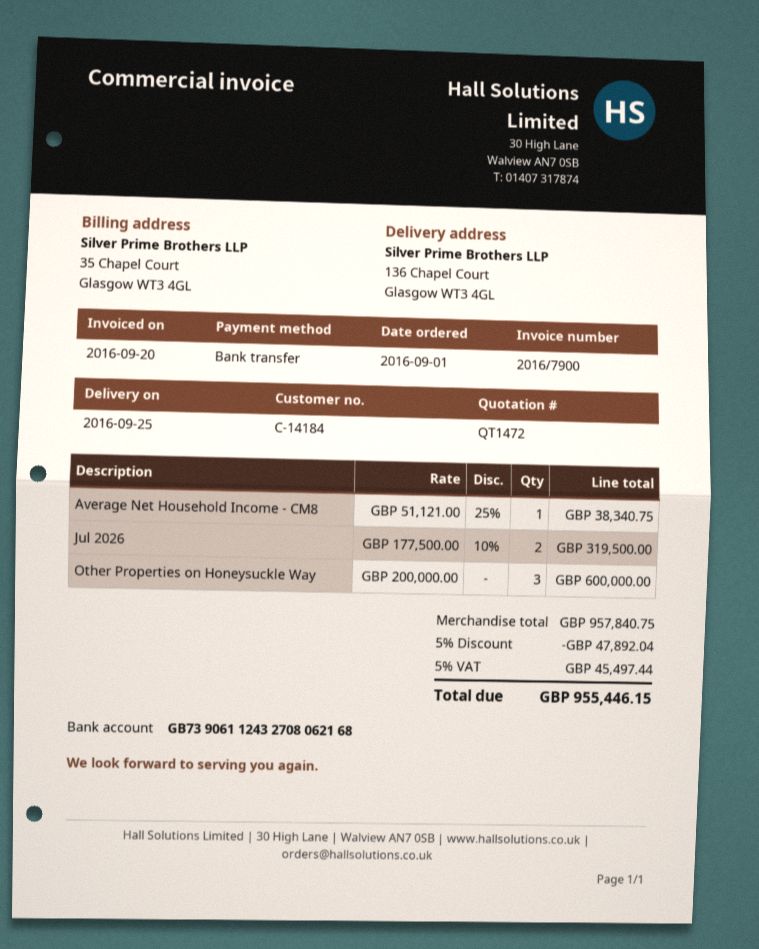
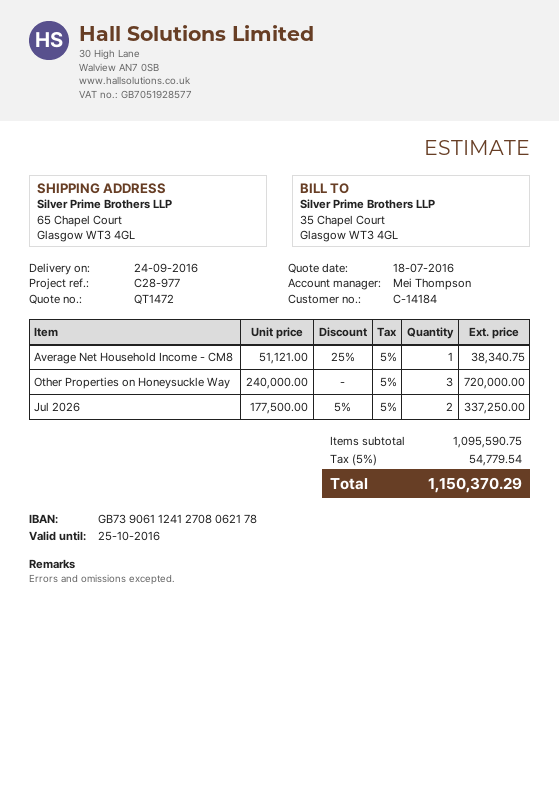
delivery date: 2016-09-25 -> 2016-09-24
bank account: GB73906112432708062168 -> GB73906112412708062178
ship to: 136 Chapel Court, Glasgow WT3 4GL -> 65 Chapel Court, Glasgow WT3 4GL
Jul 2026: 2 x 177500.00 - 10% = 319500.00 -> 2 x 177500.00 - 5% = 337250.00
Other Properties on Honeysuckle Way: 3 x 200000.00 = 600000.00 -> 3 x 240000.00 = 720000.00
subtotal: 957840.75 -> 1095590.75
discount: 5% = 47892.04 -> none
tax: 5% = 45497.44 -> 5% = 54779.54
total: 955446.15 -> 1150370.29

